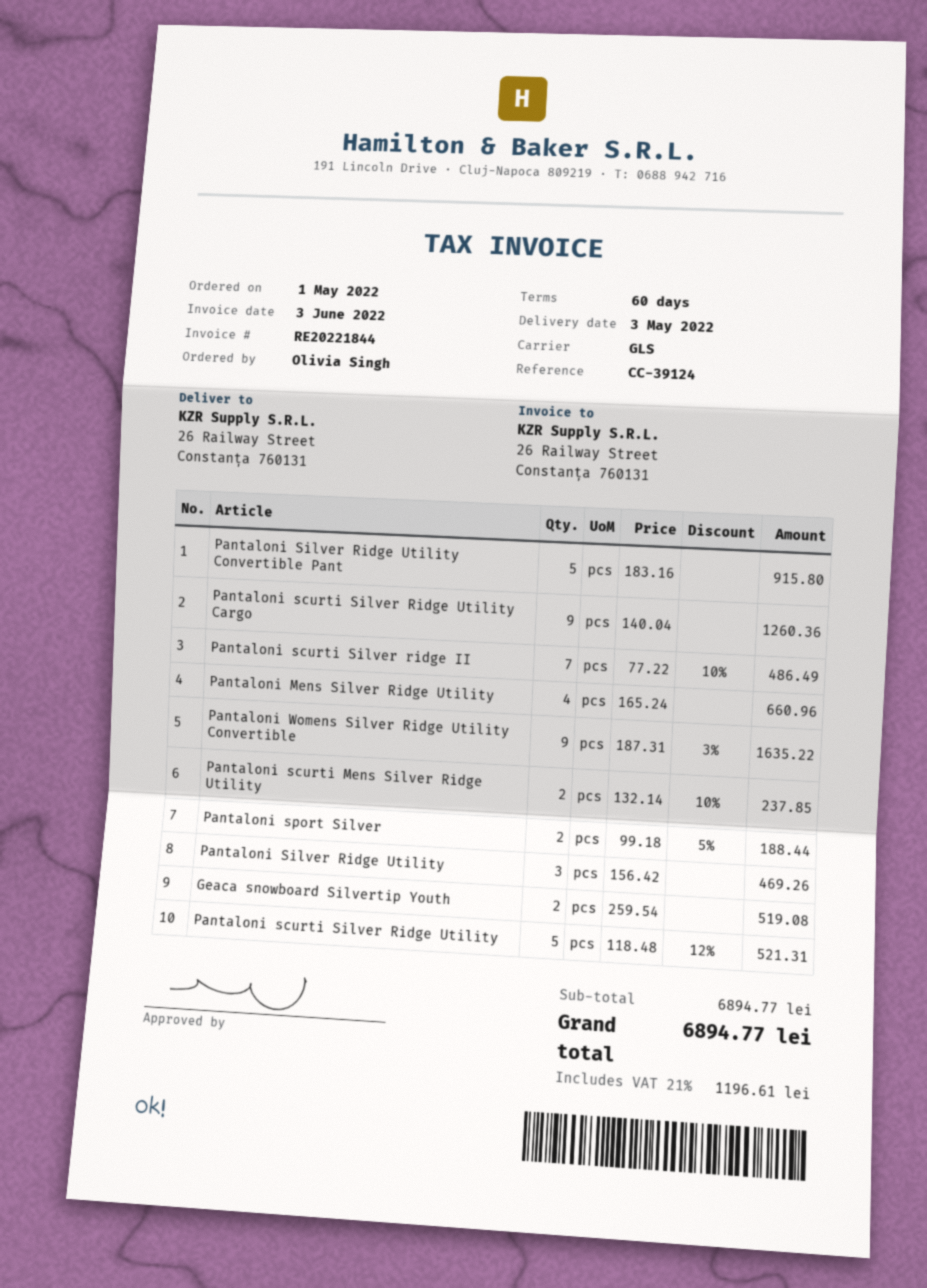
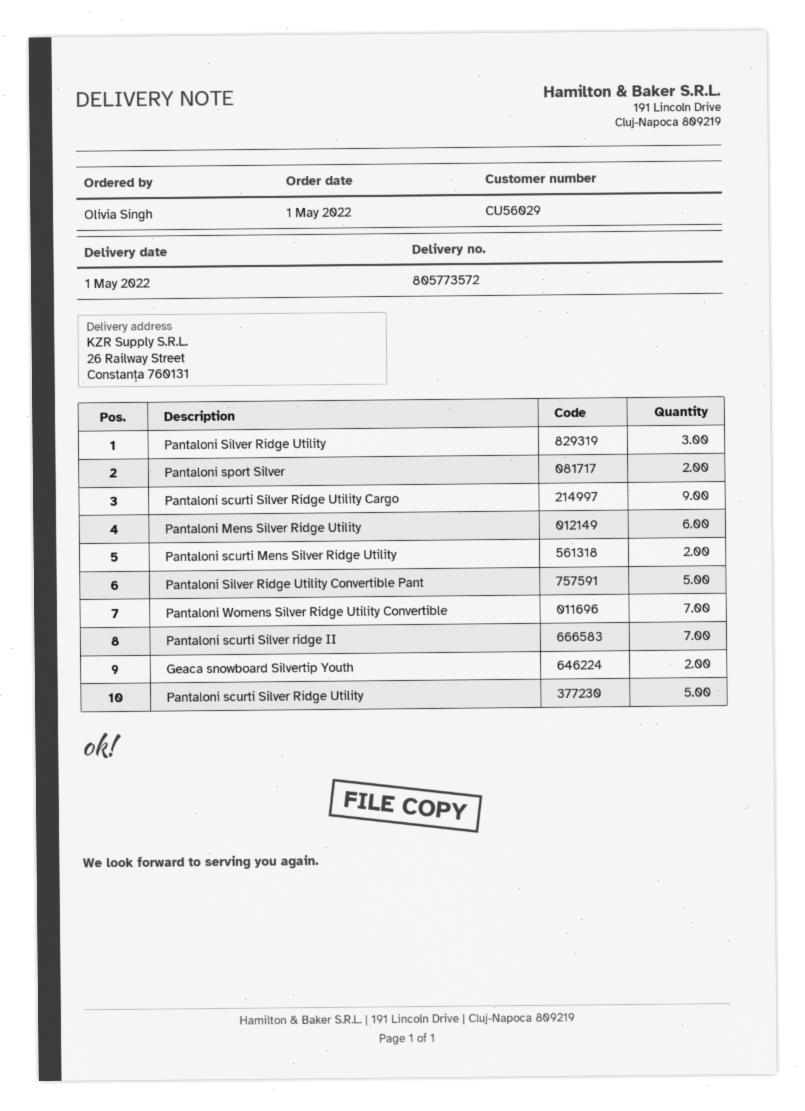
delivery date: 2022-05-03 -> 2022-05-01
Pantaloni Mens Silver Ridge Utility: 4 -> 6
Pantaloni Womens Silver Ridge Utility Convertible: 9 -> 7

